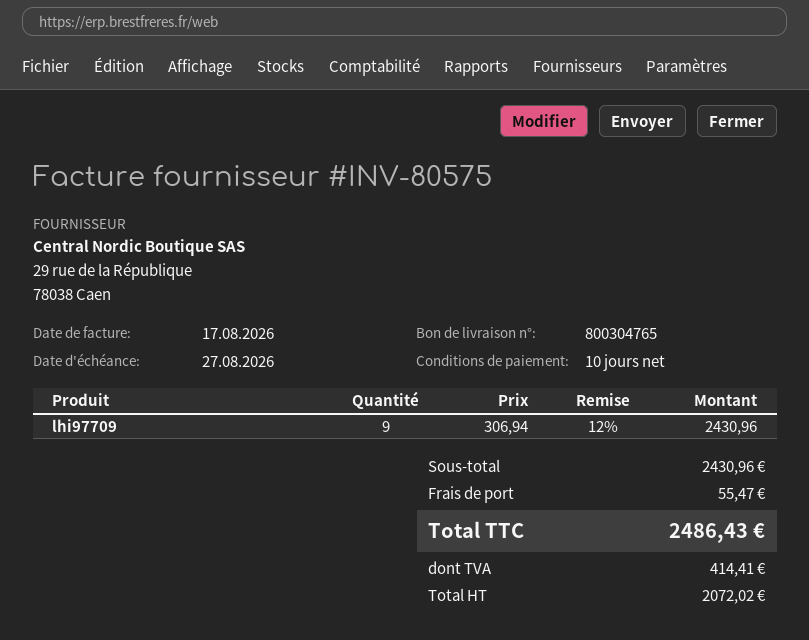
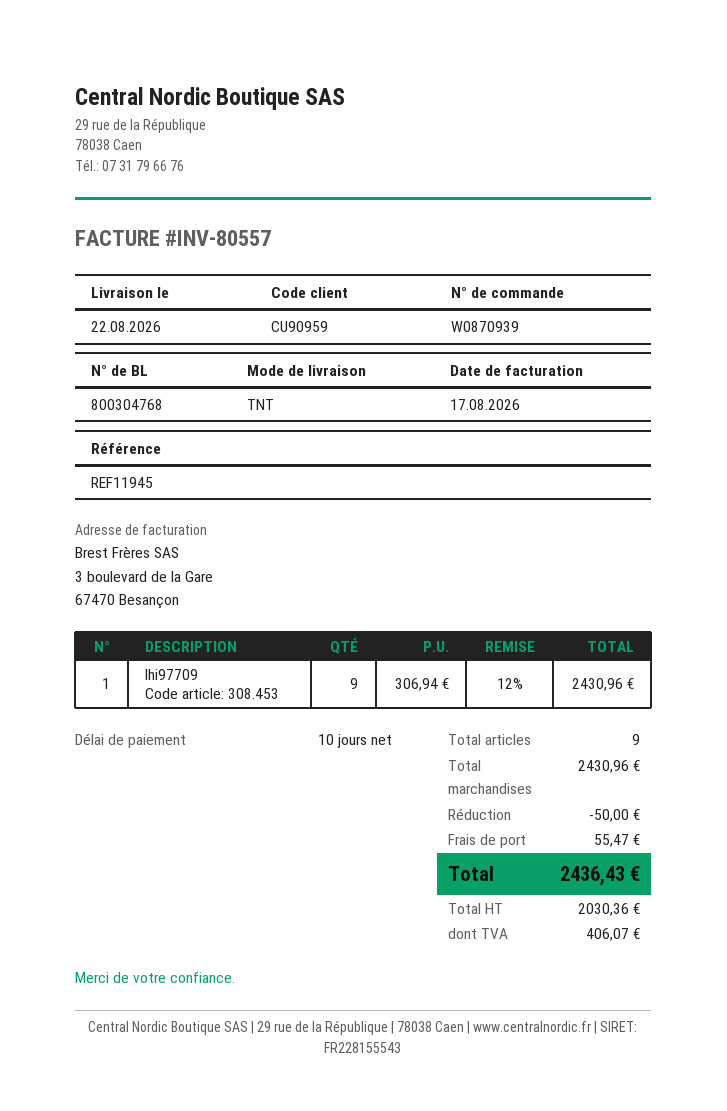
delivery note number: 800304765 -> 800304768
invoice number: INV-80575 -> INV-80557
discount: none -> 50.00
net: 2072.02 -> 2030.36
tax: 414.41 -> 406.07
total: 2486.43 -> 2436.43

